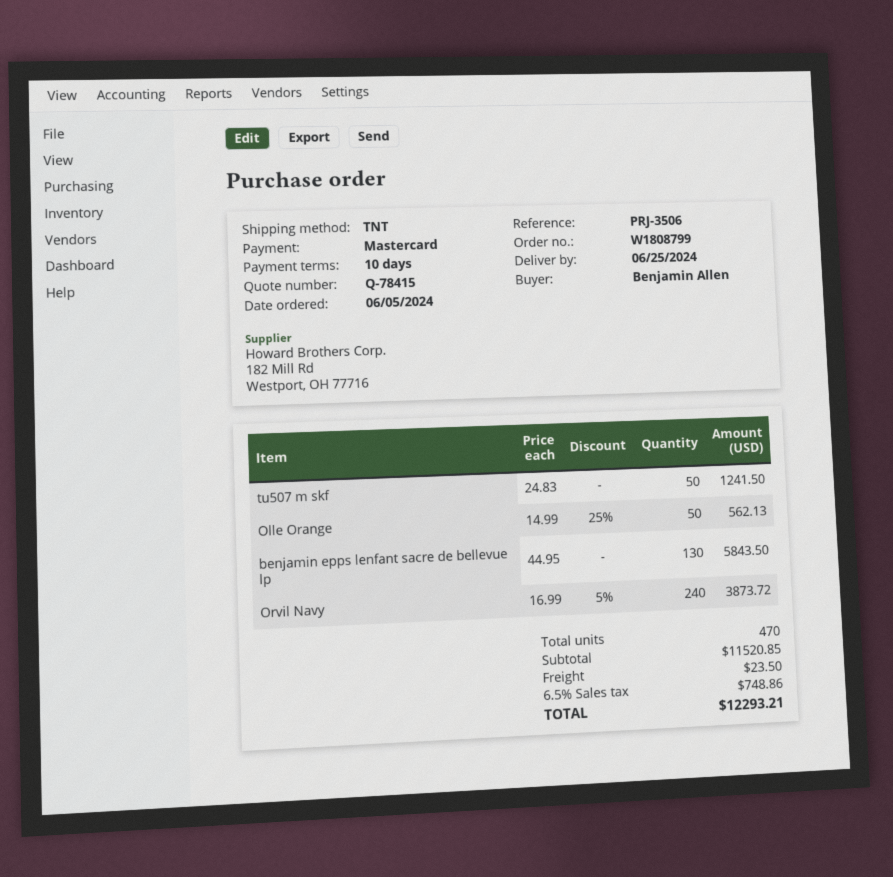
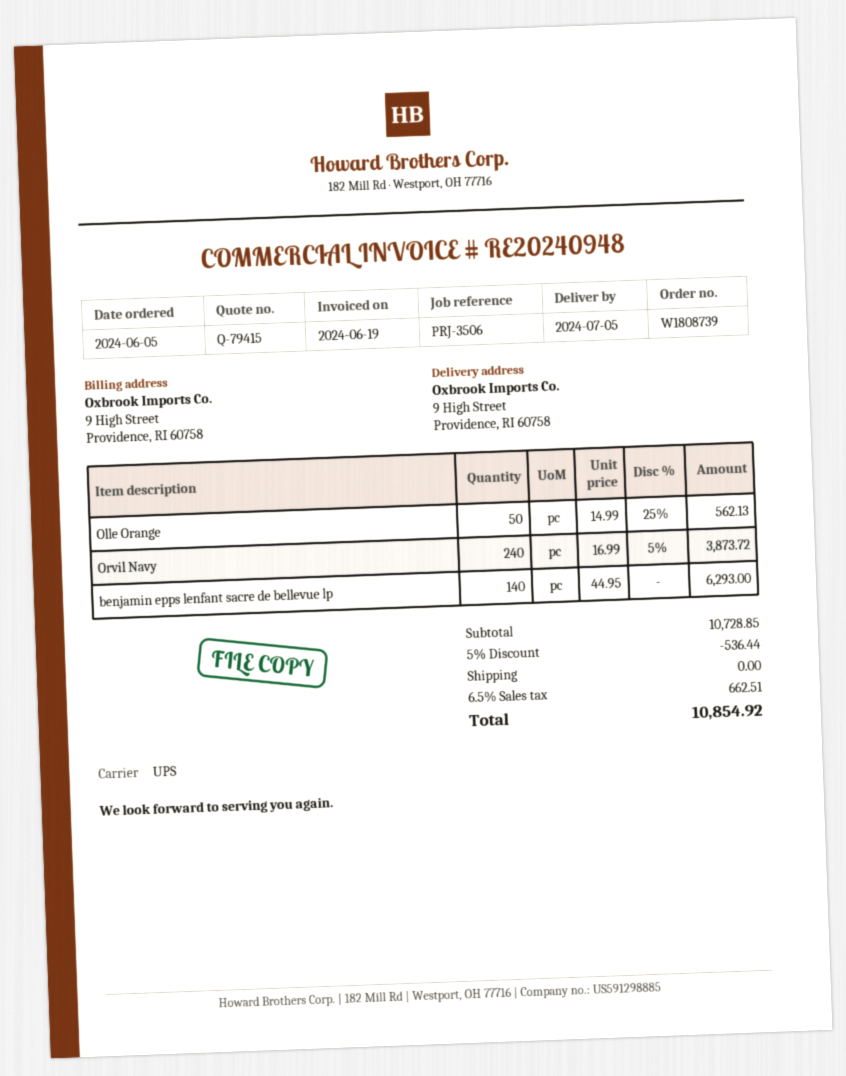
quote number: Q-78415 -> Q-79415
order number: W1808799 -> W1808739
delivery date: 2024-06-25 -> 2024-07-05
shipping method: TNT -> UPS
tu507 m skf: 50 x 24.83 = 1241.50 -> none
benjamin epps lenfant sacre de bellevue lp: 130 x 44.95 = 5843.50 -> 140 x 44.95 = 6293.00
subtotal: 11520.85 -> 10728.85
discount: none -> 5% = 536.44
shipping: 23.50 -> 0.00
tax: 6.5% = 748.86 -> 6.5% = 662.51
total: 12293.21 -> 10854.92

